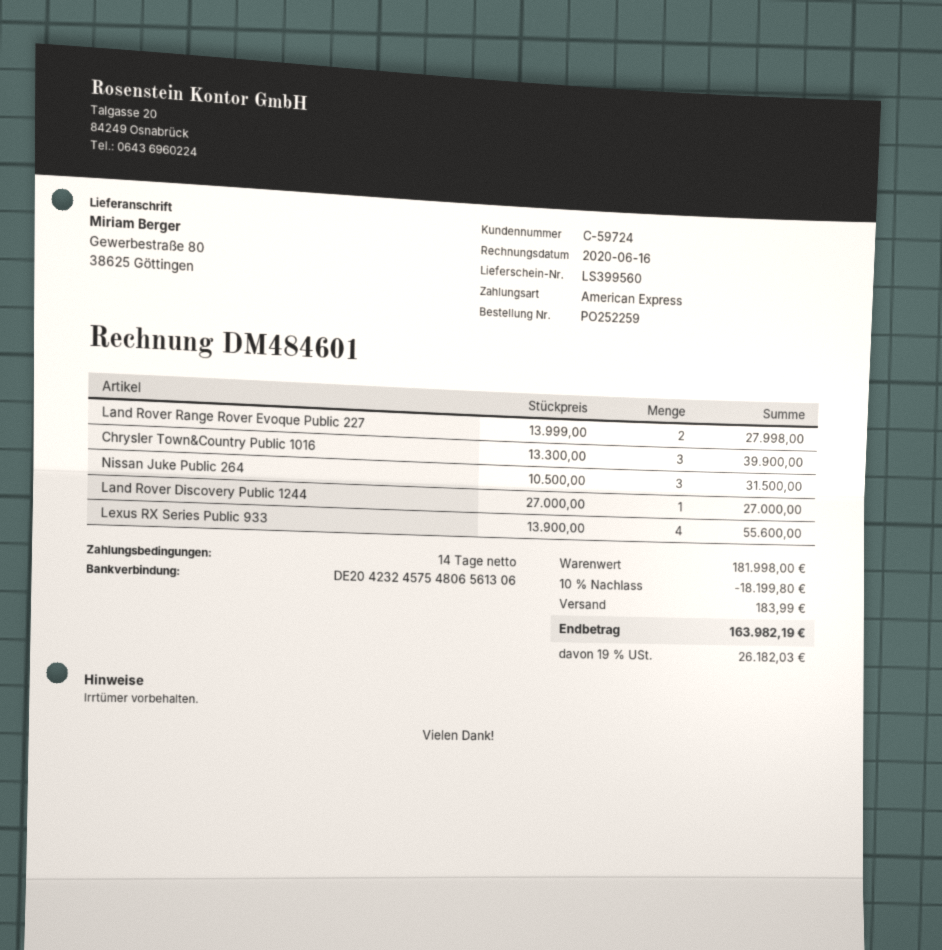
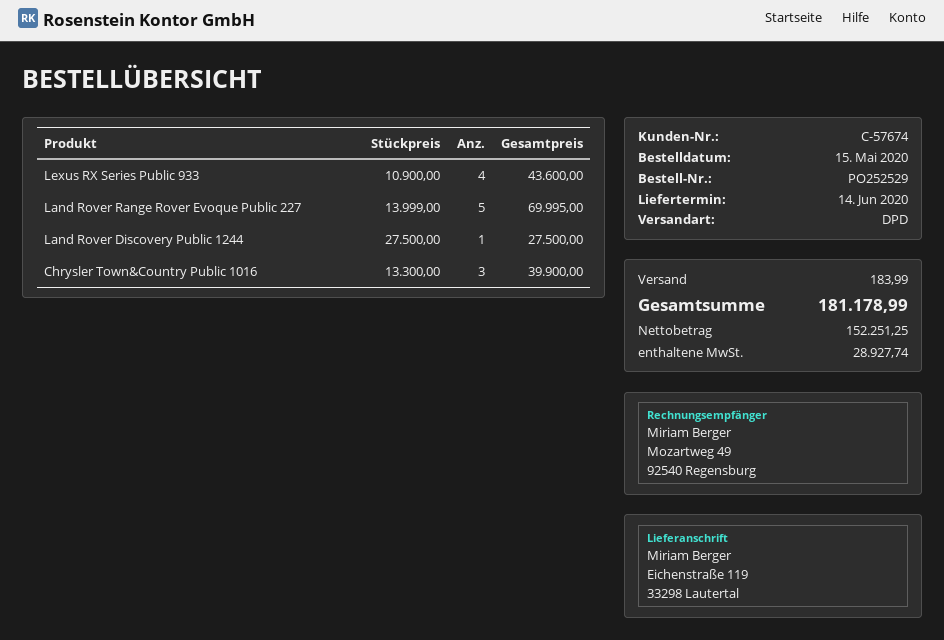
order number: PO252259 -> PO252529
customer number: C-59724 -> C-57674
ship to: Gewerbestraße 80, 38625 Göttingen -> Eichenstraße 119, 33298 Lautertal
Land Rover Range Rover Evoque Public 227: 2 x 13999.00 = 27998.00 -> 5 x 13999.00 = 69995.00
Nissan Juke Public 264: 3 x 10500.00 = 31500.00 -> none
Land Rover Discovery Public 1244: 1 x 27000.00 = 27000.00 -> 1 x 27500.00 = 27500.00
Lexus RX Series Public 933: 4 x 13900.00 = 55600.00 -> 4 x 10900.00 = 43600.00
discount: 10% = 18199.80 -> none
tax: 26182.03 -> 28927.74
total: 163982.19 -> 181178.99

